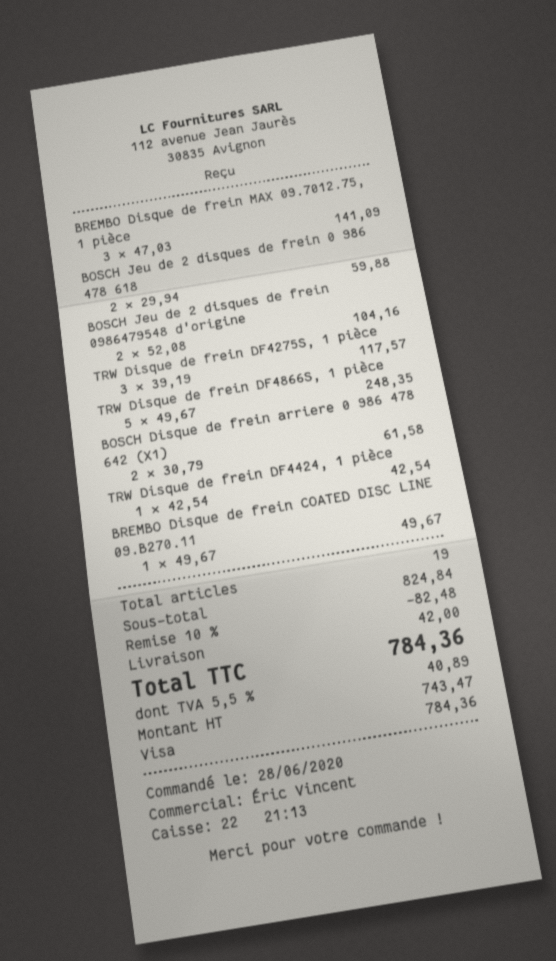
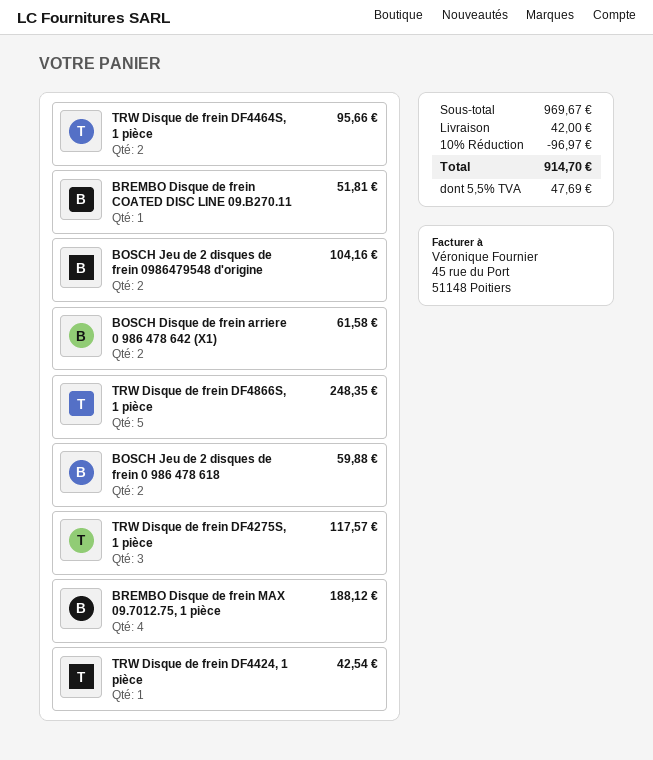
BREMBO Disque de frein MAX 09.7012.75, 1 pièce: 3 for 141.09 -> 4 for 188.12
BREMBO Disque de frein COATED DISC LINE 09.B270.11: 1 for 49.67 -> 1 for 51.81
TRW Disque de frein DF4464S, 1 pièce: none -> 2 for 95.66
subtotal: 824.84 -> 969.67
discount: 10% = 82.48 -> 10% = 96.97
tax: 5.5% = 40.89 -> 5.5% = 47.69
total: 784.36 -> 914.70

